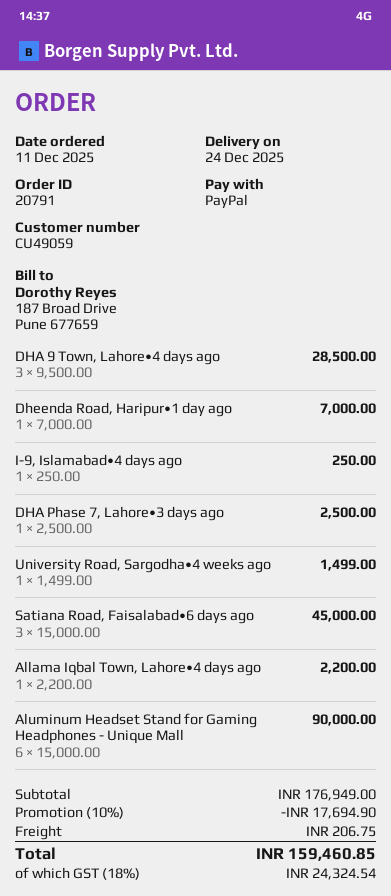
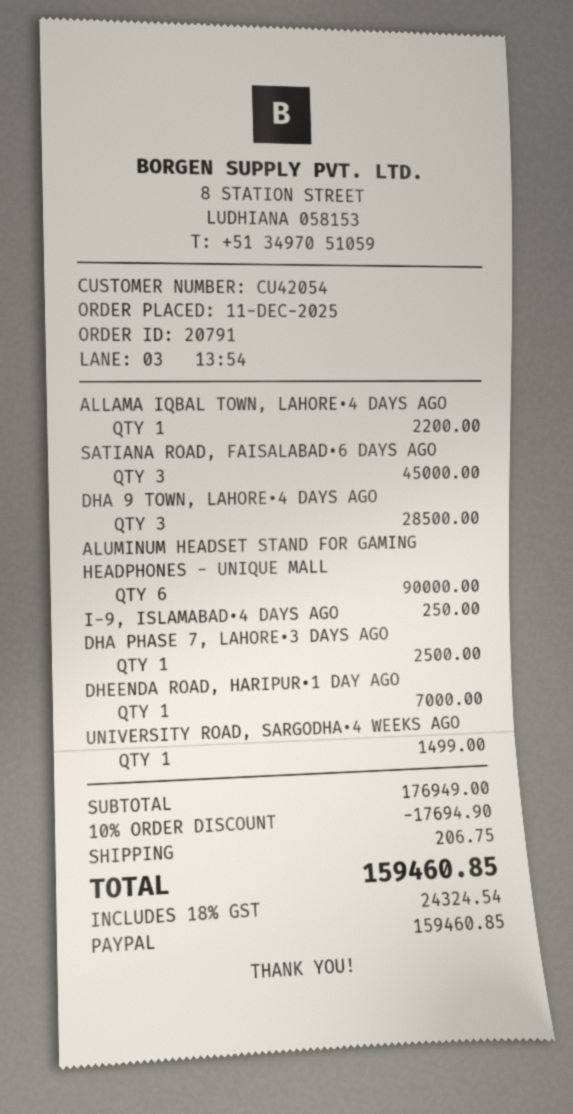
customer number: CU49059 -> CU42054

